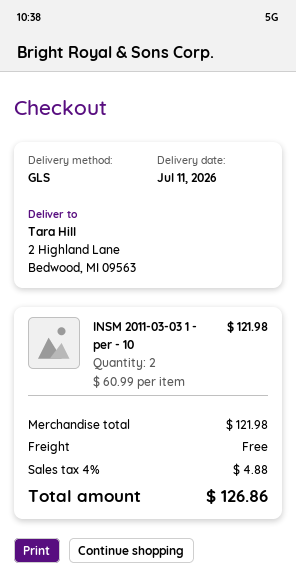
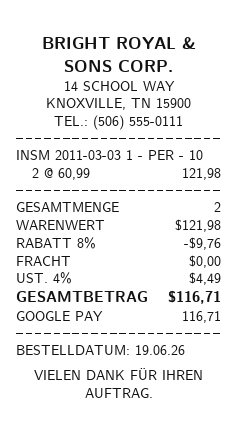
discount: none -> 8% = 9.76
tax: 4% = 4.88 -> 4% = 4.49
total: 126.86 -> 116.71

